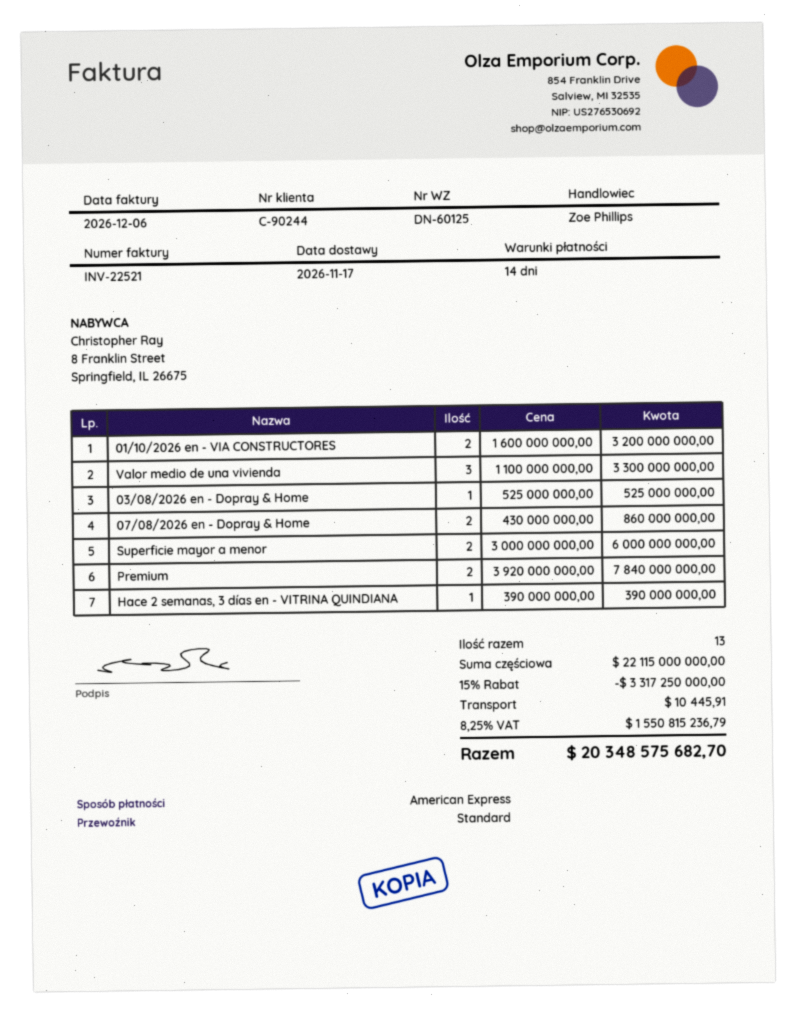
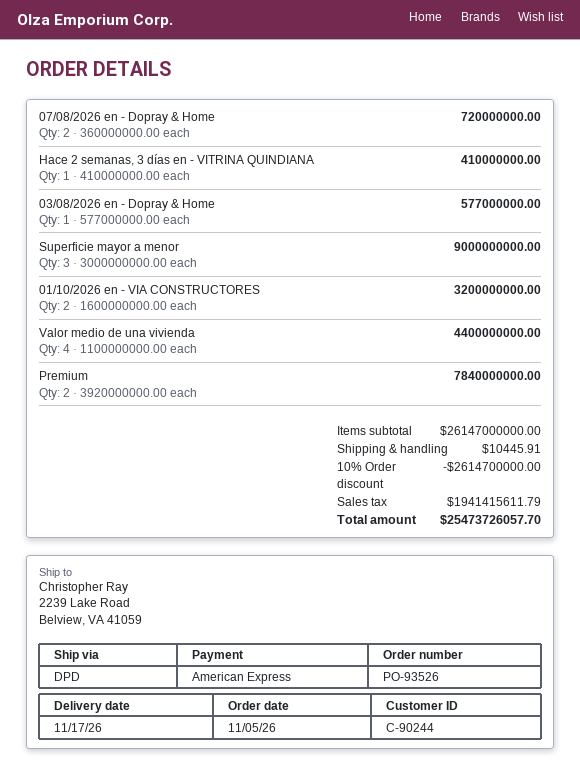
shipping method: standard -> DPD
Valor medio de una vivienda: 3 x 1100000000.00 = 3300000000.00 -> 4 x 1100000000.00 = 4400000000.00
03/08/2026 en - Dopray & Home: 1 x 525000000.00 = 525000000.00 -> 1 x 577000000.00 = 577000000.00
07/08/2026 en - Dopray & Home: 2 x 430000000.00 = 860000000.00 -> 2 x 360000000.00 = 720000000.00
Superficie mayor a menor: 2 x 3000000000.00 = 6000000000.00 -> 3 x 3000000000.00 = 9000000000.00
Hace 2 semanas, 3 días en - VITRINA QUINDIANA: 1 x 390000000.00 = 390000000.00 -> 1 x 410000000.00 = 410000000.00
subtotal: 22115000000.00 -> 26147000000.00
discount: 15% = 3317250000.00 -> 10% = 2614700000.00
tax: 1550815236.79 -> 1941415611.79
total: 20348575682.70 -> 25473726057.70

